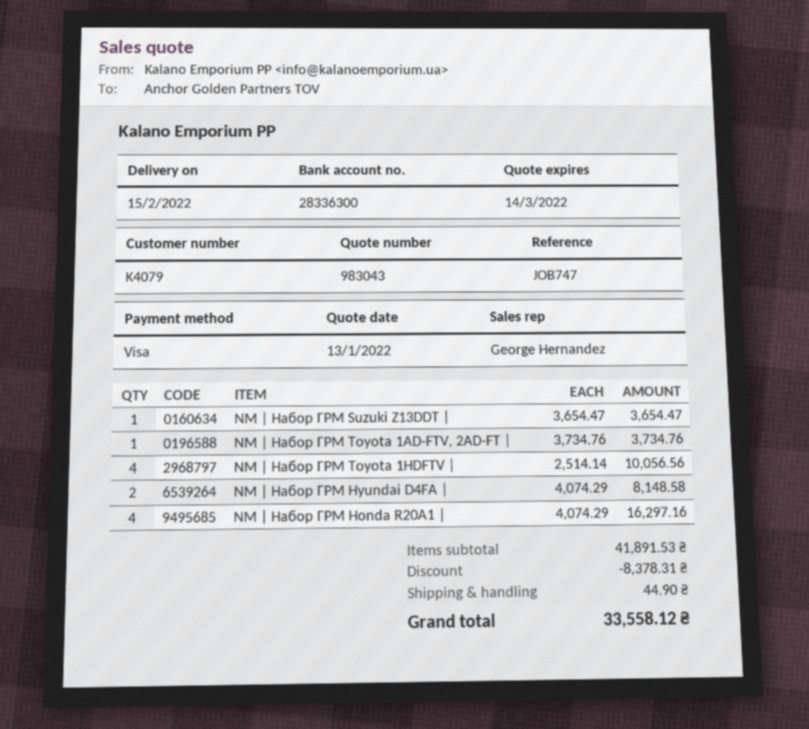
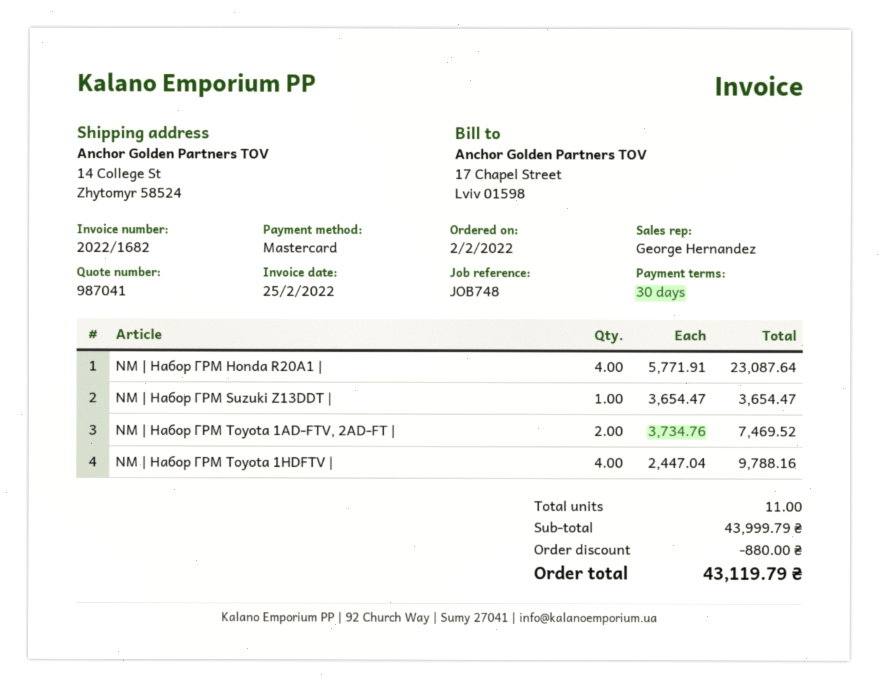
quote number: 983043 -> 987041
reference: JOB747 -> JOB748
payment method: Visa -> Mastercard
NM | Набор ГРМ Toyota 1AD-FTV, 2AD-FT |: 1 x 3734.76 = 3734.76 -> 2 x 3734.76 = 7469.52
NM | Набор ГРМ Toyota 1HDFTV |: 4 x 2514.14 = 10056.56 -> 4 x 2447.04 = 9788.16
NM | Набор ГРМ Hyundai D4FA |: 2 x 4074.29 = 8148.58 -> none
NM | Набор ГРМ Honda R20A1 |: 4 x 4074.29 = 16297.16 -> 4 x 5771.91 = 23087.64
subtotal: 41891.53 -> 43999.79
discount: 8378.31 -> 880.00
shipping: 44.90 -> none
total: 33558.12 -> 43119.79

